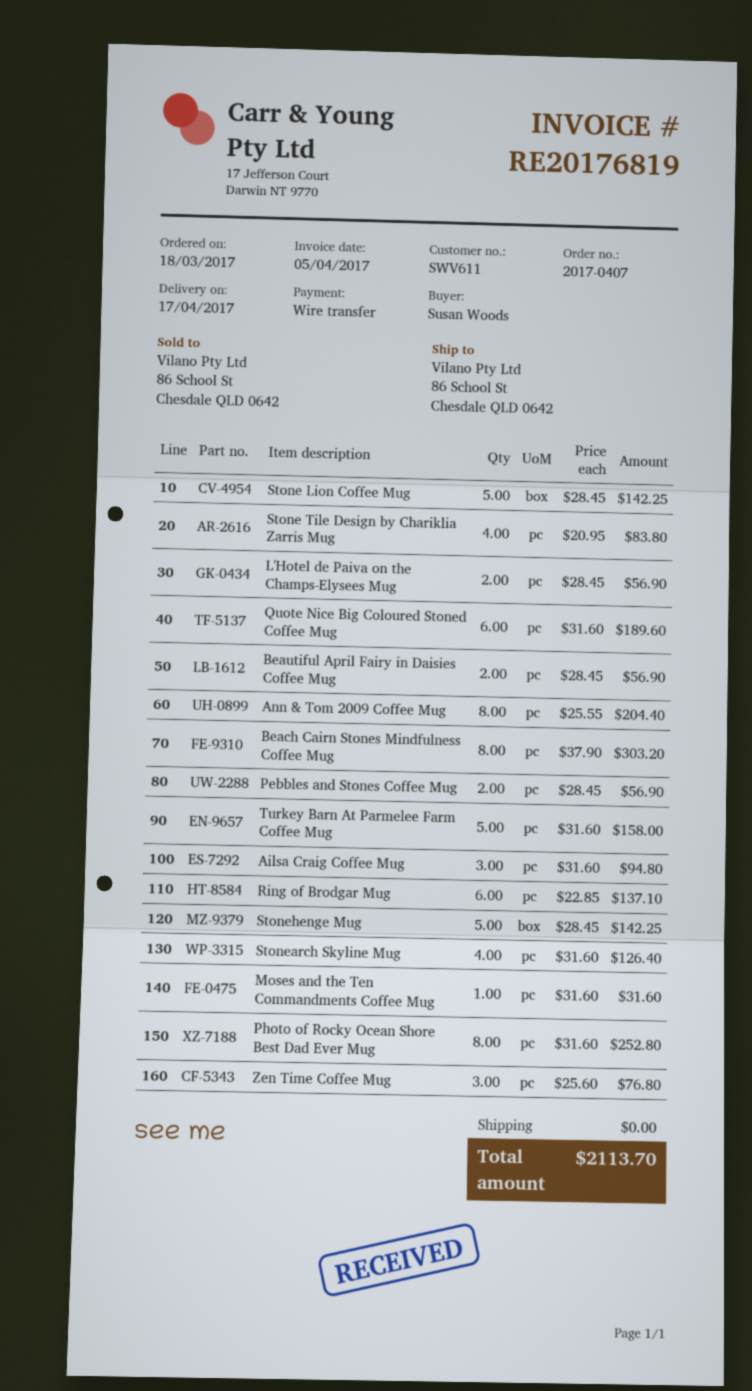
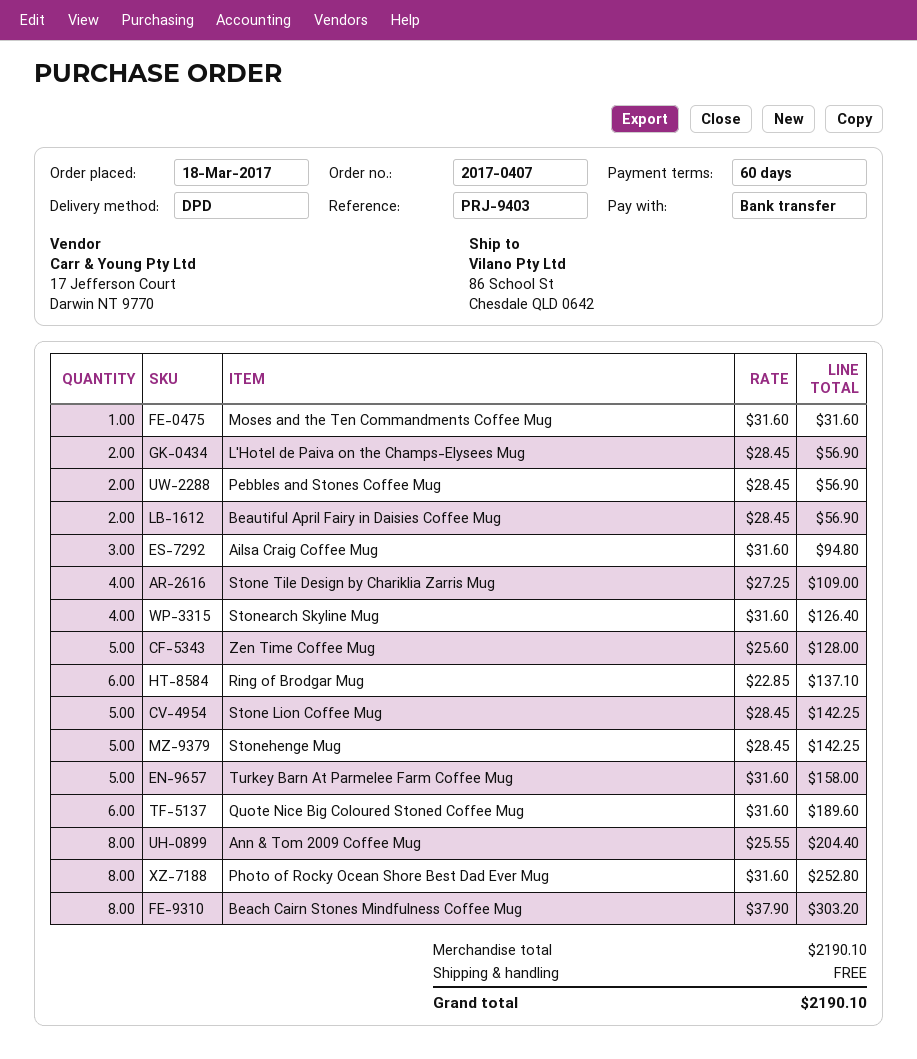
Stone Tile Design by Chariklia Zarris Mug: 4 x 20.95 = 83.80 -> 4 x 27.25 = 109.00
Zen Time Coffee Mug: 3 x 25.60 = 76.80 -> 5 x 25.60 = 128.00
total: 2113.70 -> 2190.10

